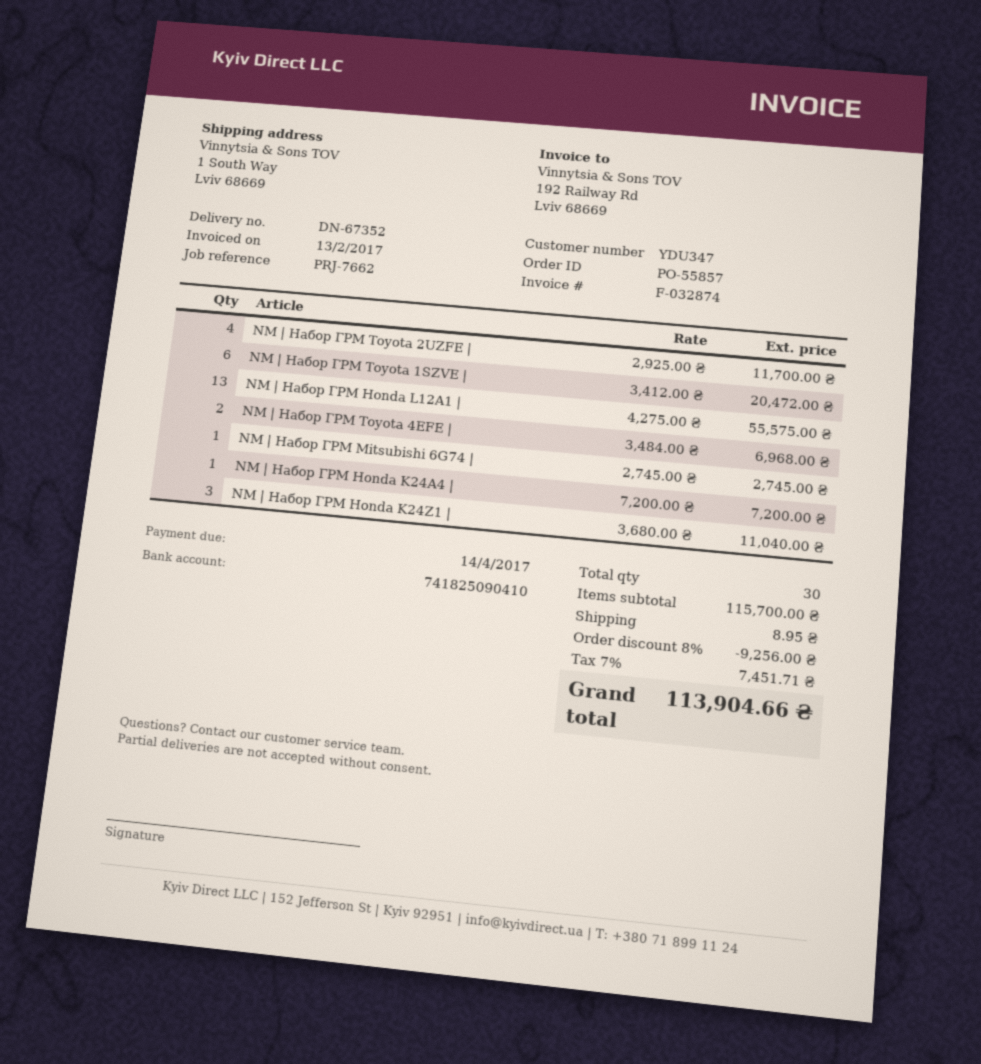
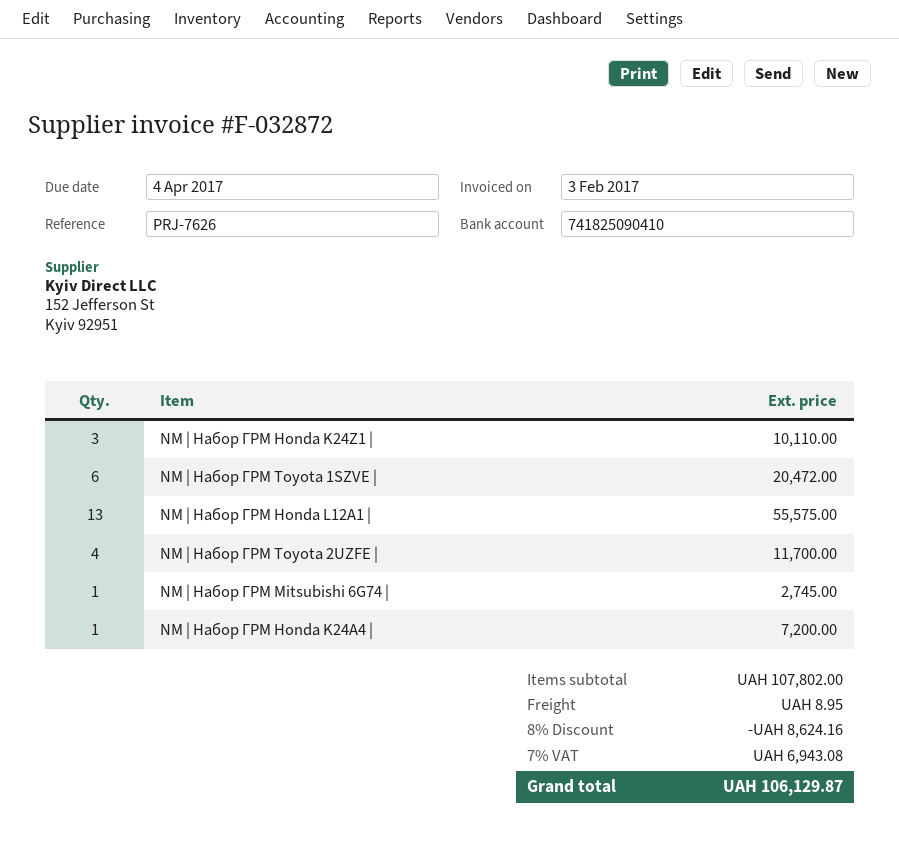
invoice number: F-032874 -> F-032872
invoice date: 2017-02-13 -> 2017-02-03
due date: 2017-04-14 -> 2017-04-04
reference: PRJ-7662 -> PRJ-7626
NM | Набор ГРМ Toyota 4EFE |: 2 for 6968.00 -> none
NM | Набор ГРМ Honda K24Z1 |: 3 for 11040.00 -> 3 for 10110.00
subtotal: 115700.00 -> 107802.00
discount: 8% = 9256.00 -> 8% = 8624.16
tax: 7% = 7451.71 -> 7% = 6943.08
total: 113904.66 -> 106129.87

